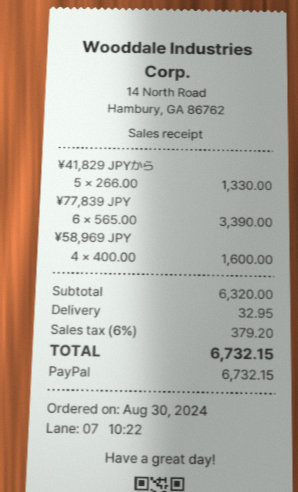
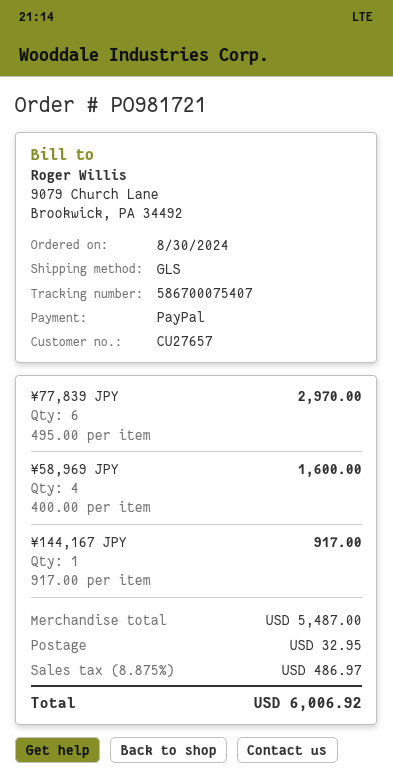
¥41,829 JPYから: 5 x 266.00 = 1330.00 -> none
¥77,839 JPY: 6 x 565.00 = 3390.00 -> 6 x 495.00 = 2970.00
¥144,167 JPY: none -> 1 x 917.00 = 917.00
subtotal: 6320.00 -> 5487.00
tax: 6% = 379.20 -> 8.875% = 486.97
total: 6732.15 -> 6006.92

